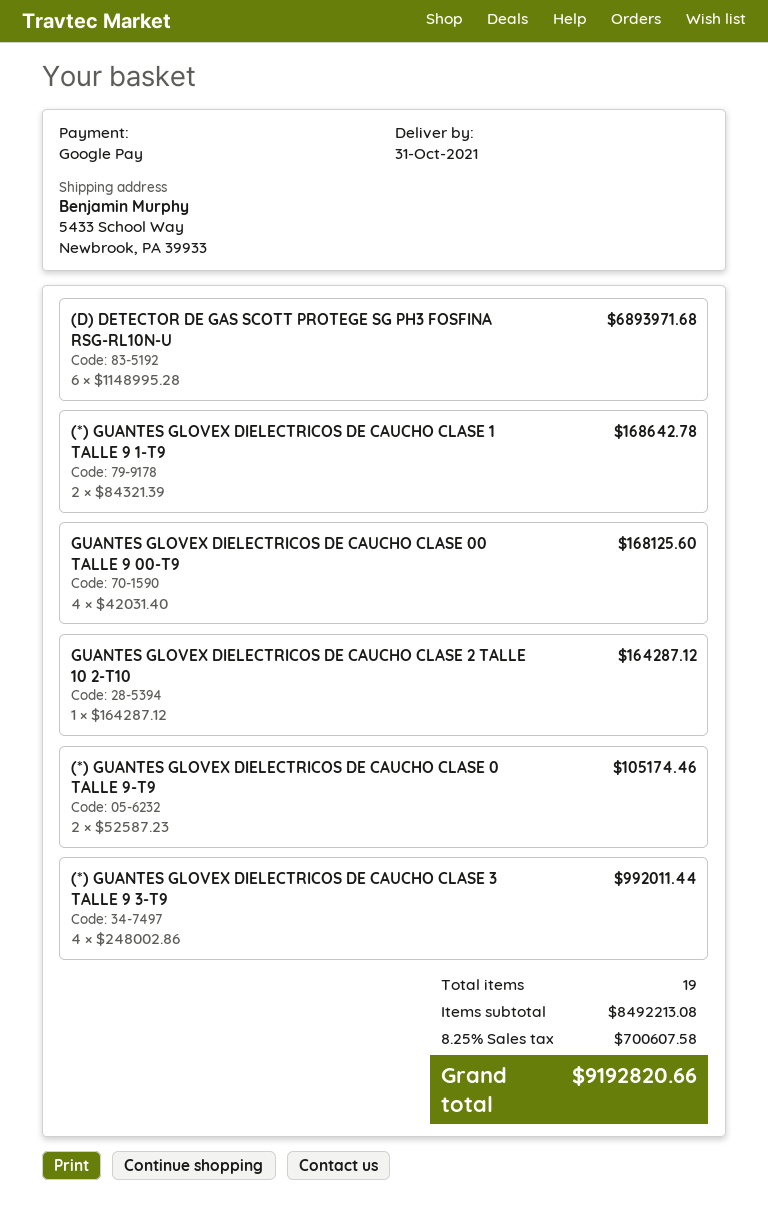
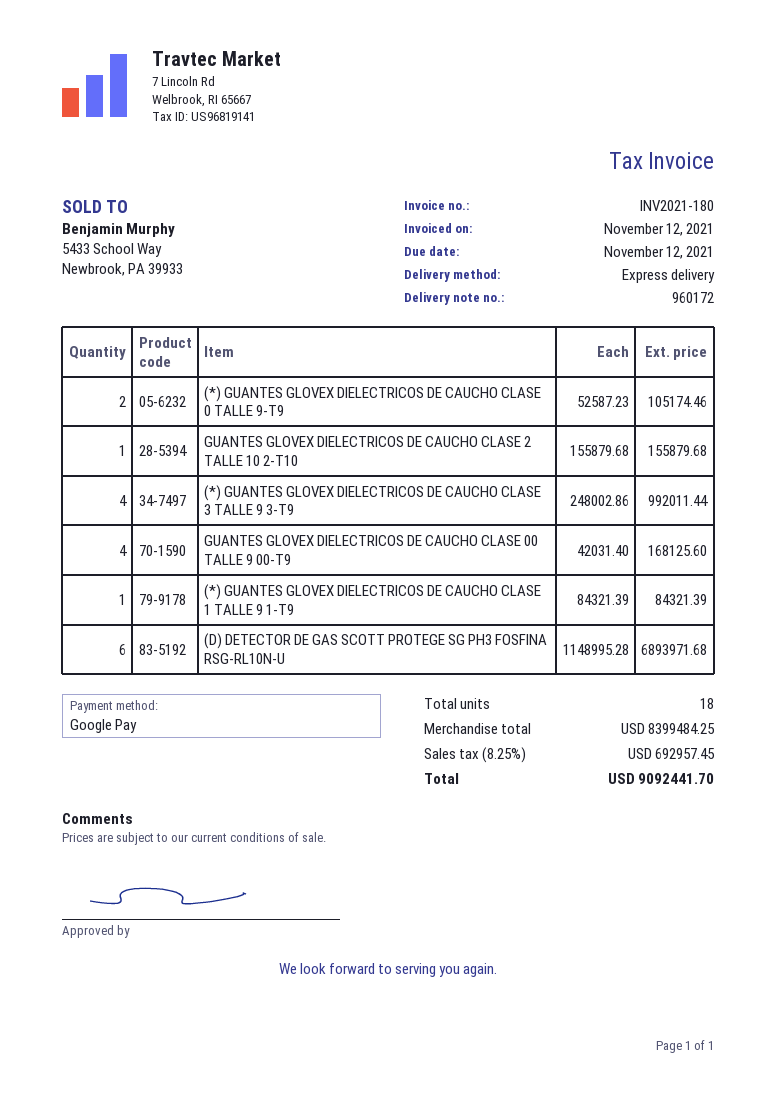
(*) GUANTES GLOVEX DIELECTRICOS DE CAUCHO CLASE 1 TALLE 9 1-T9: 2 x 84321.39 = 168642.78 -> 1 x 84321.39 = 84321.39
GUANTES GLOVEX DIELECTRICOS DE CAUCHO CLASE 2 TALLE 10 2-T10: 1 x 164287.12 = 164287.12 -> 1 x 155879.68 = 155879.68
total quantity: 19 -> 18
subtotal: 8492213.08 -> 8399484.25
tax: 8.25% = 700607.58 -> 8.25% = 692957.45
total: 9192820.66 -> 9092441.70

